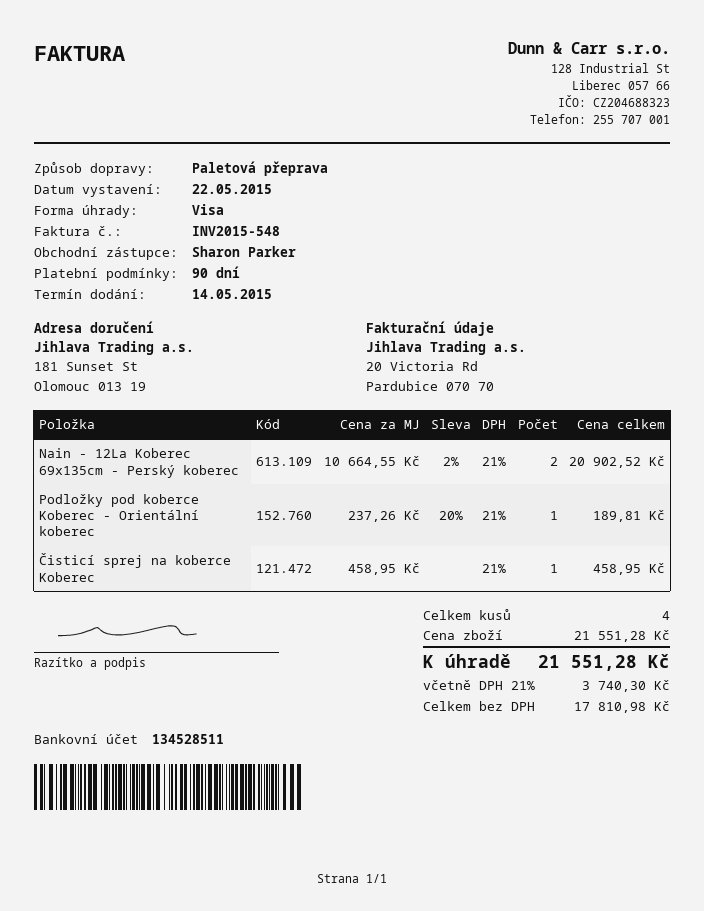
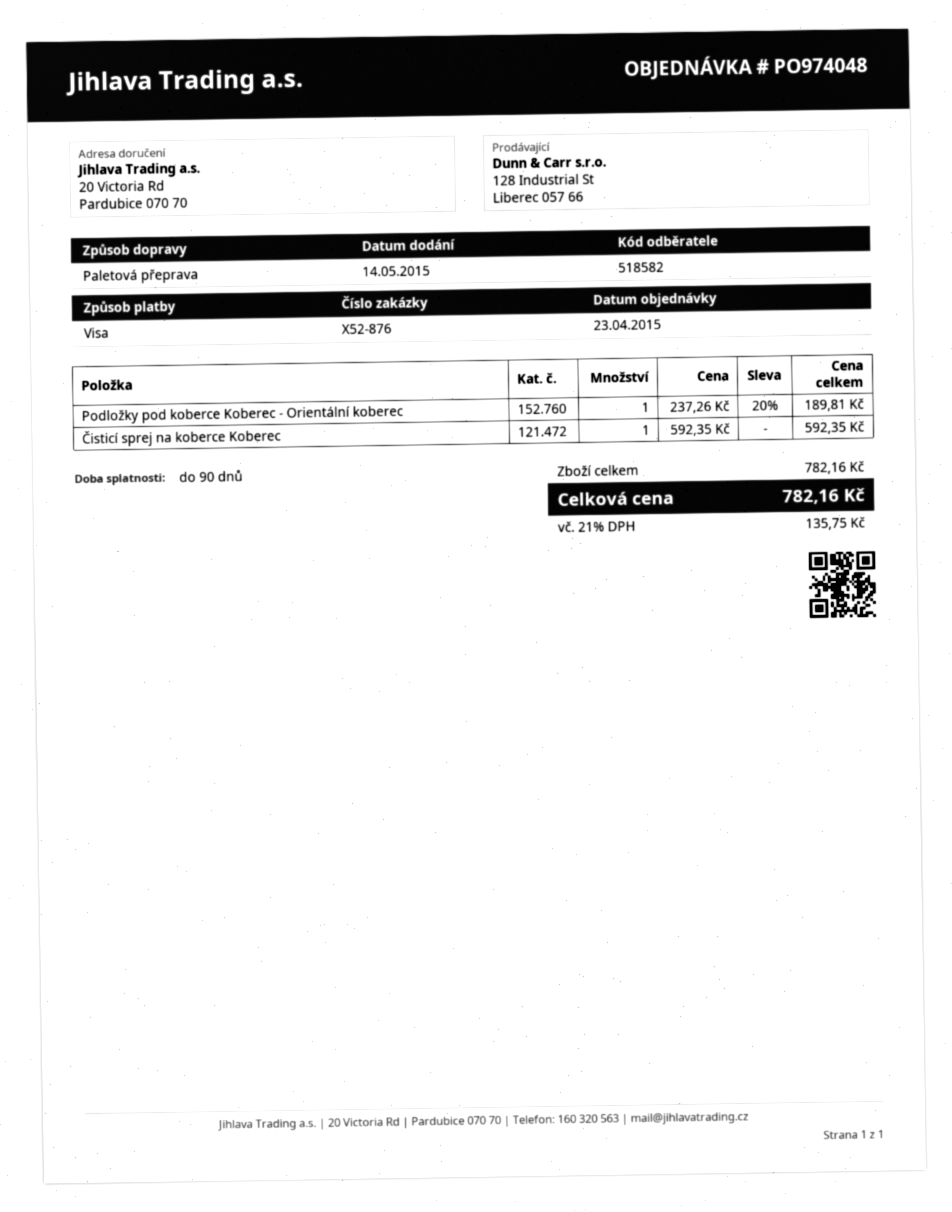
ship to: 181 Sunset St, Olomouc 013 19 -> 20 Victoria Rd, Pardubice 070 70
Nain - 12La Koberec 69x135cm - Perský koberec: 2 x 10664.55 - 2% = 20902.52 -> none
Čisticí sprej na koberce Koberec: 1 x 458.95 = 458.95 -> 1 x 592.35 = 592.35
subtotal: 21551.28 -> 782.16
tax: 21% = 3740.30 -> 21% = 135.75
total: 21551.28 -> 782.16

